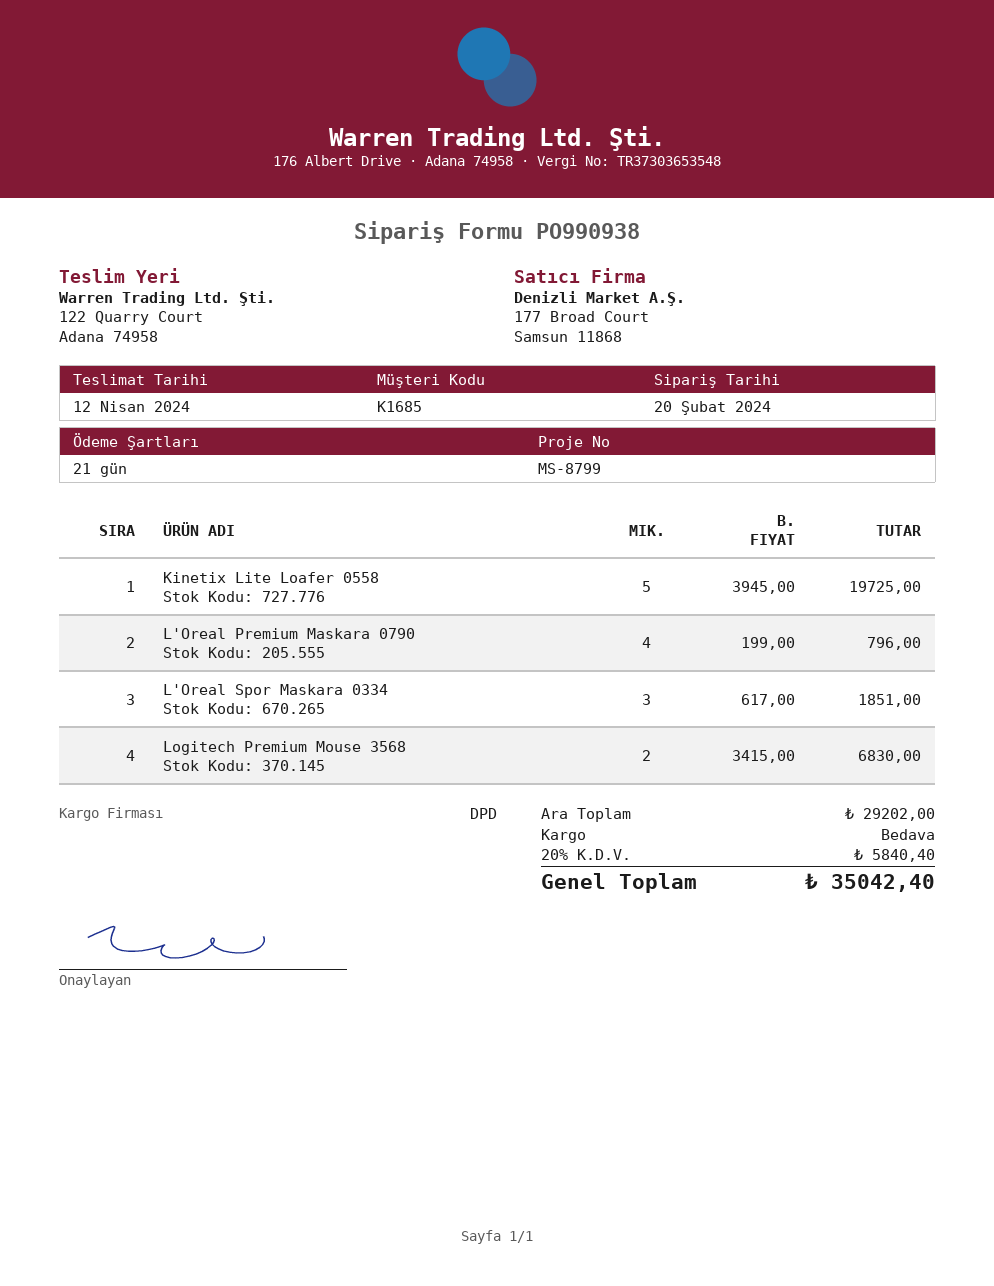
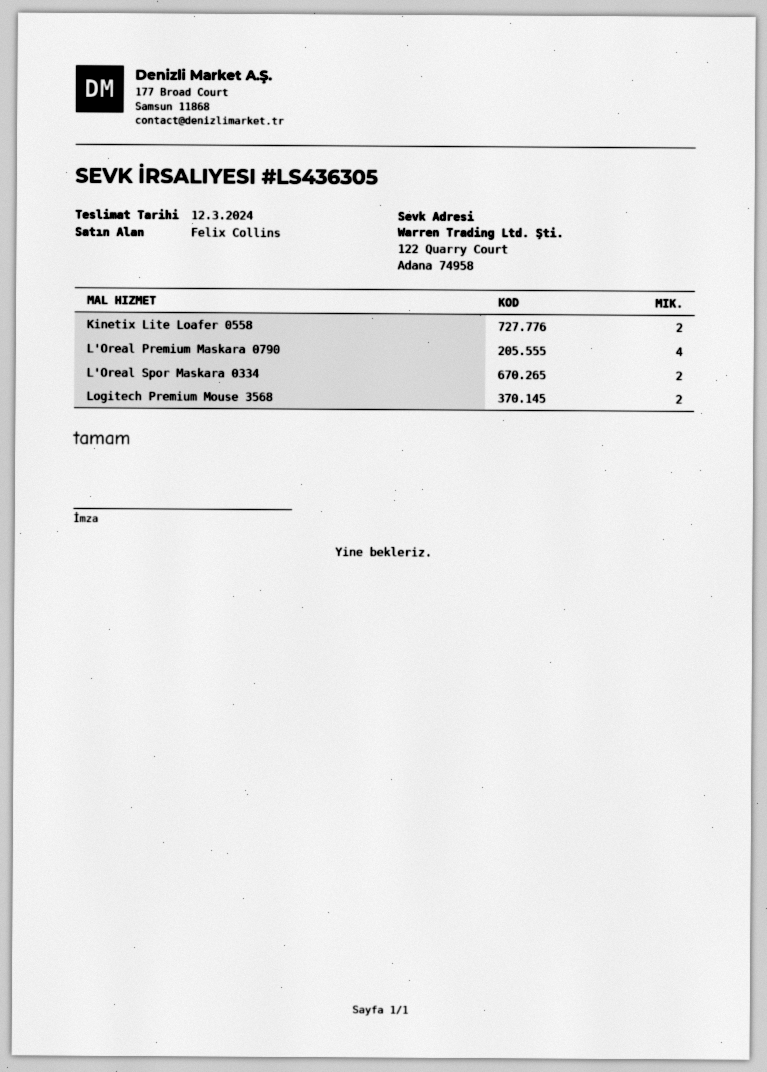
delivery date: 2024-04-12 -> 2024-03-12
Kinetix Lite Loafer 0558: 5 -> 2
L'Oreal Spor Maskara 0334: 3 -> 2

